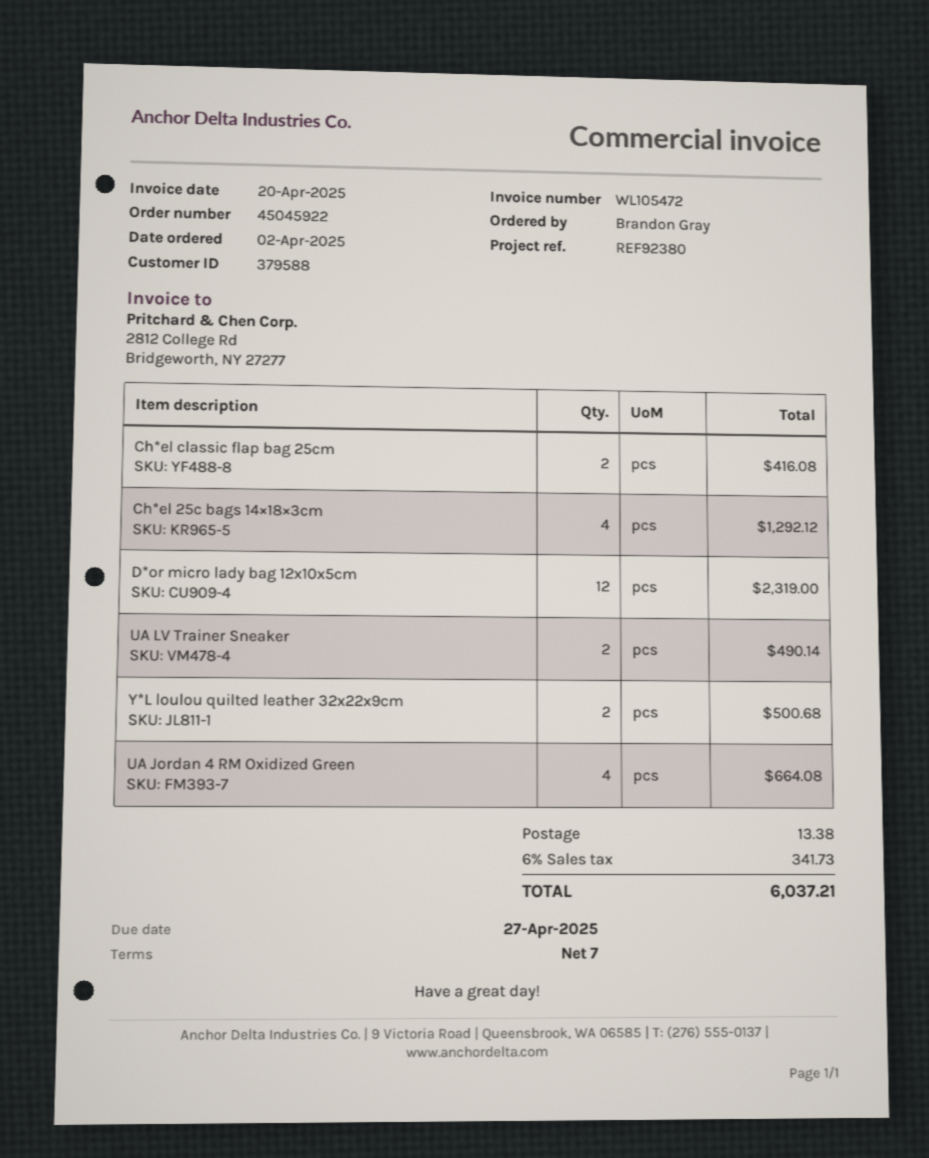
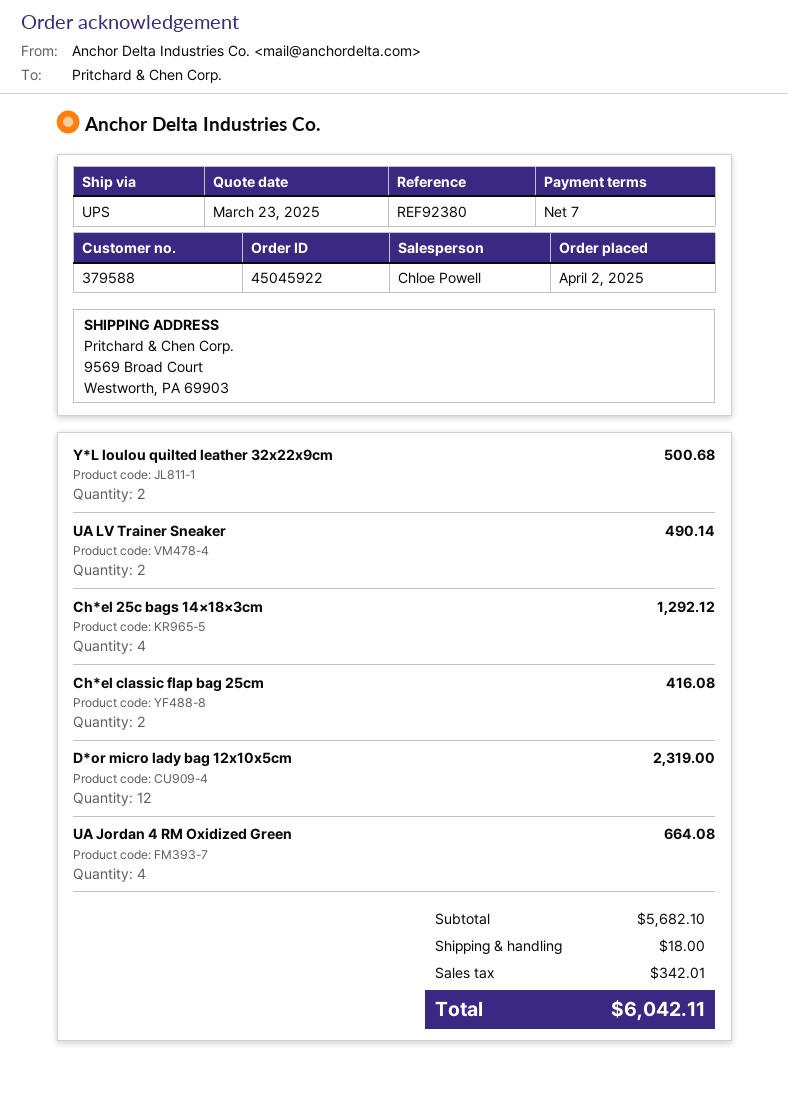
shipping: 13.38 -> 18.00
tax: 341.73 -> 342.01
total: 6037.21 -> 6042.11

